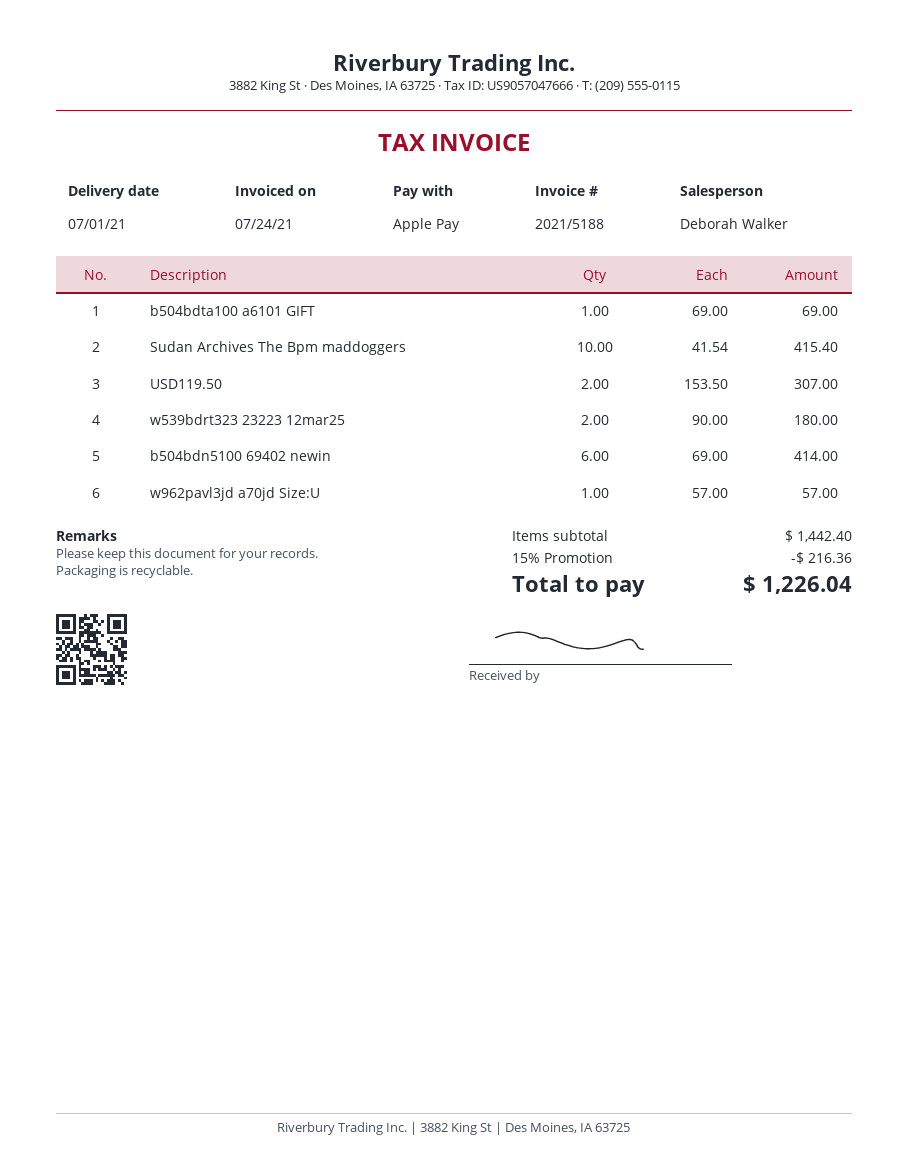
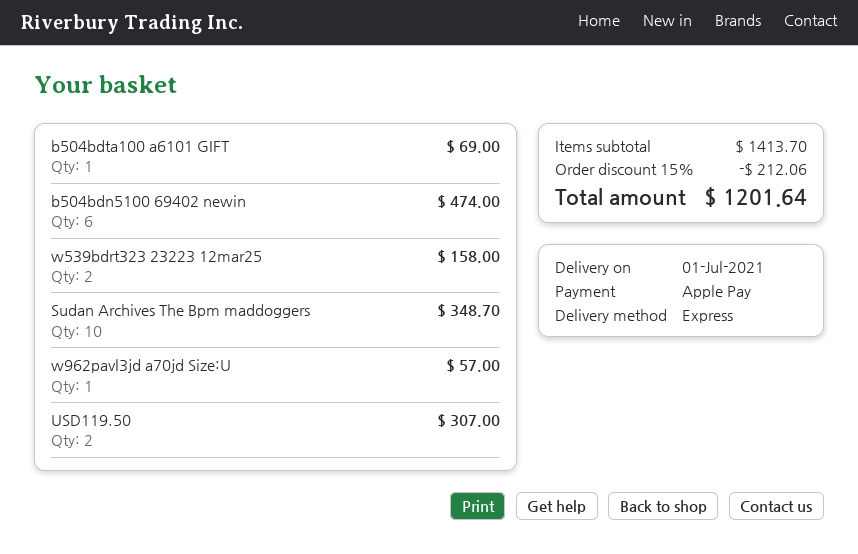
Sudan Archives The Bpm maddoggers: 10 for 415.40 -> 10 for 348.70
w539bdrt323 23223 12mar25: 2 for 180.00 -> 2 for 158.00
b504bdn5100 69402 newin: 6 for 414.00 -> 6 for 474.00
subtotal: 1442.40 -> 1413.70
discount: 15% = 216.36 -> 15% = 212.06
total: 1226.04 -> 1201.64

